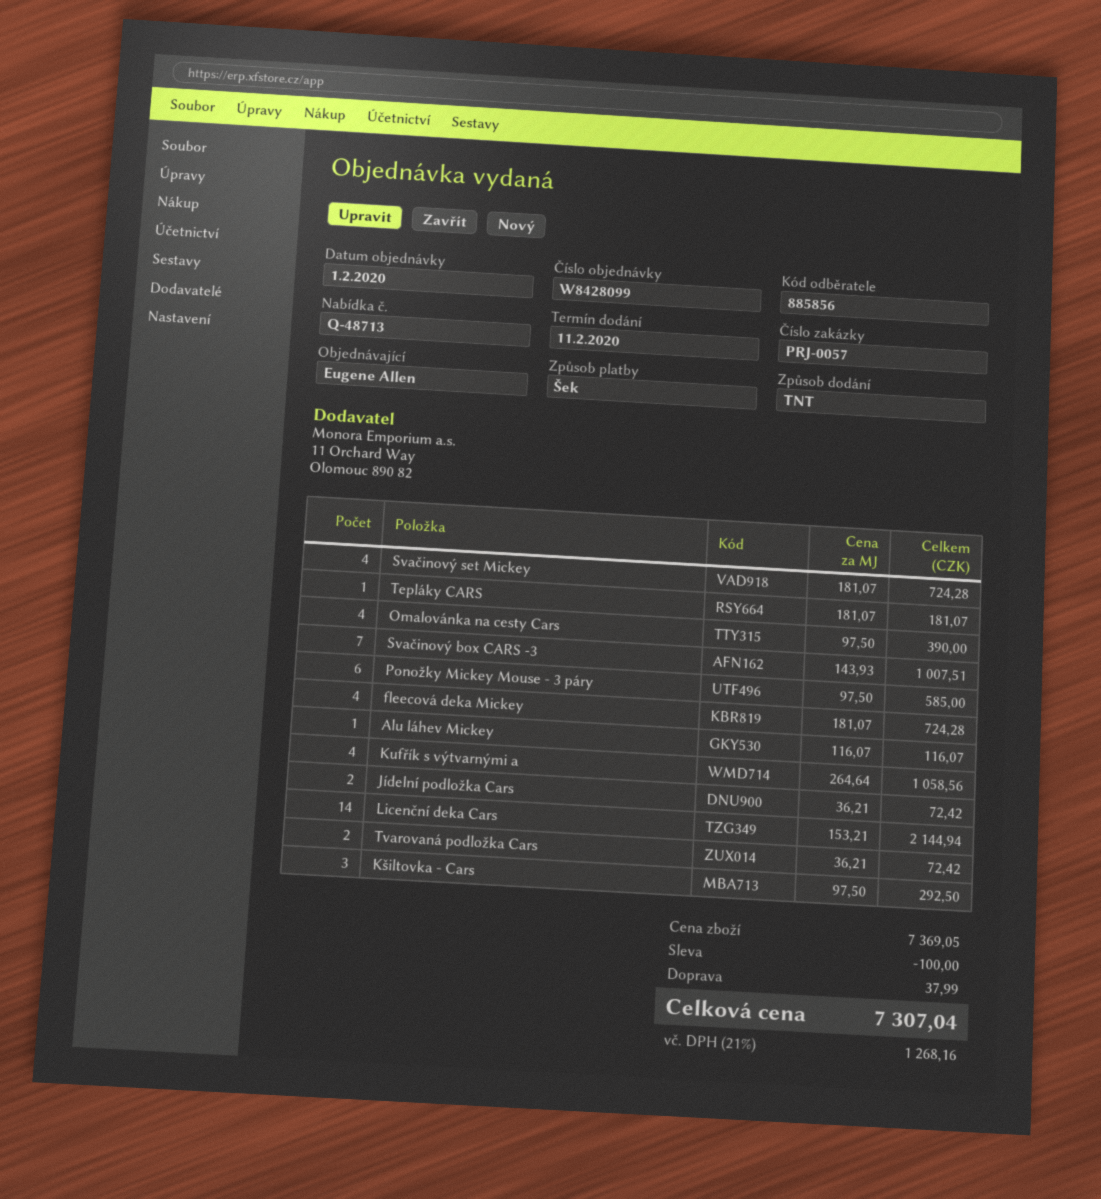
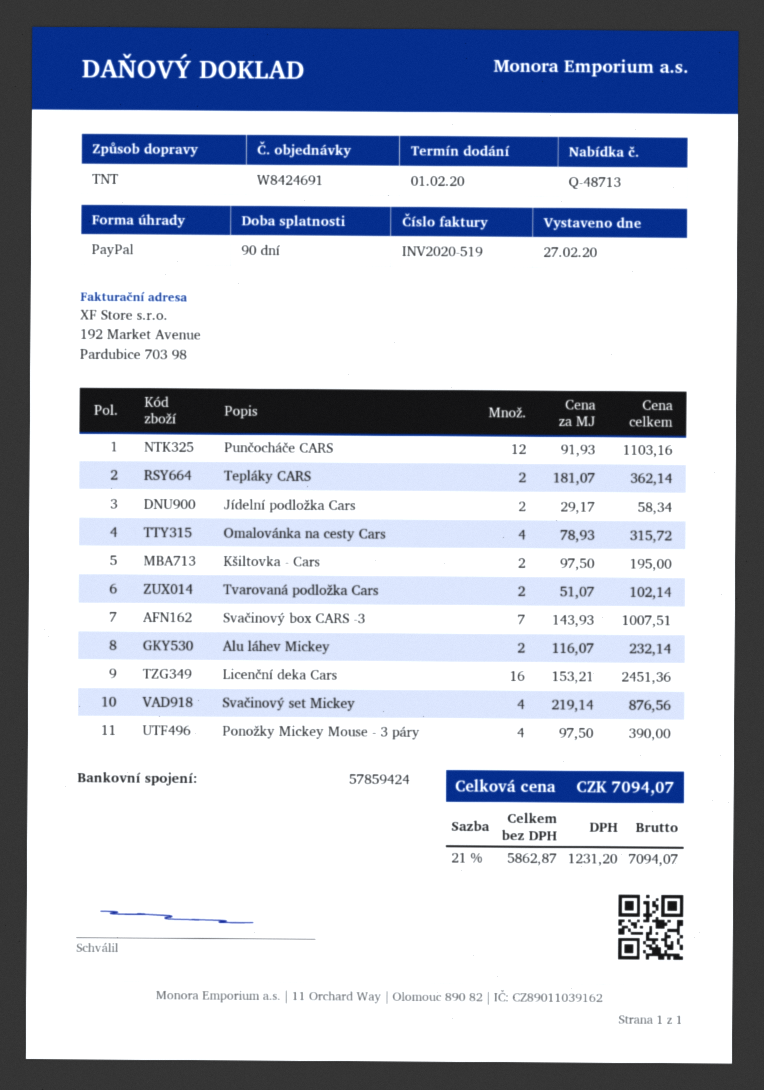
order number: W8428099 -> W8424691
delivery date: 2020-02-11 -> 2020-02-01
payment method: cheque -> PayPal
Svačinový set Mickey: 4 x 181.07 = 724.28 -> 4 x 219.14 = 876.56
Tepláky CARS: 1 x 181.07 = 181.07 -> 2 x 181.07 = 362.14
Omalovánka na cesty Cars: 4 x 97.50 = 390.00 -> 4 x 78.93 = 315.72
Ponožky Mickey Mouse - 3 páry: 6 x 97.50 = 585.00 -> 4 x 97.50 = 390.00
fleecová deka Mickey: 4 x 181.07 = 724.28 -> none
Alu láhev Mickey: 1 x 116.07 = 116.07 -> 2 x 116.07 = 232.14
Kufřík s výtvarnými a: 4 x 264.64 = 1058.56 -> none
Jídelní podložka Cars: 2 x 36.21 = 72.42 -> 2 x 29.17 = 58.34
Licenční deka Cars: 14 x 153.21 = 2144.94 -> 16 x 153.21 = 2451.36
Tvarovaná podložka Cars: 2 x 36.21 = 72.42 -> 2 x 51.07 = 102.14
Kšiltovka - Cars: 3 x 97.50 = 292.50 -> 2 x 97.50 = 195.00
Punčocháče CARS: none -> 12 x 91.93 = 1103.16
discount: 100.00 -> none
shipping: 37.99 -> none
tax: 21% = 1268.16 -> 21% = 1231.20
total: 7307.04 -> 7094.07

